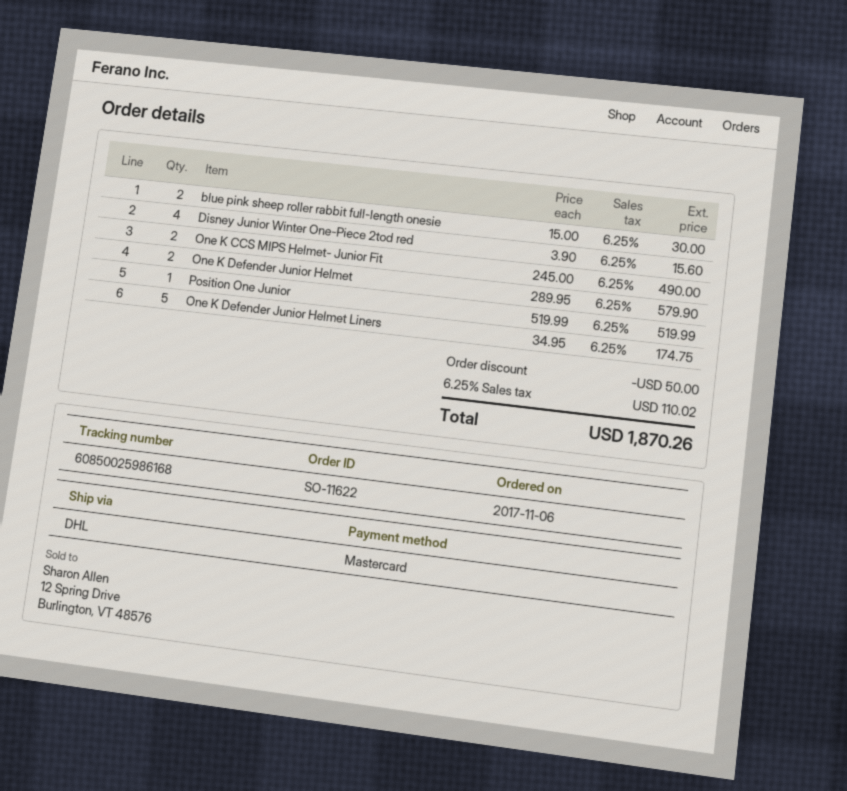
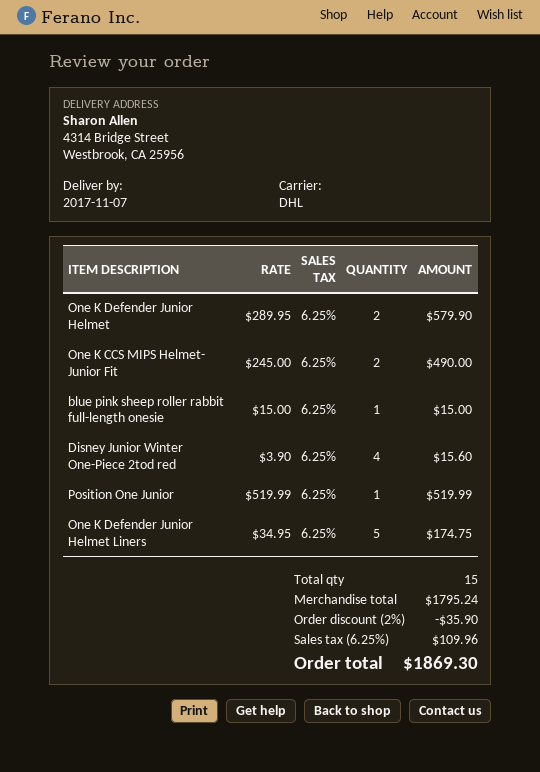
blue pink sheep roller rabbit full-length onesie: 2 x 15.00 = 30.00 -> 1 x 15.00 = 15.00
discount: 50.00 -> 35.90
tax: 6.25% = 110.02 -> 6.25% = 109.96
total: 1870.26 -> 1869.30

